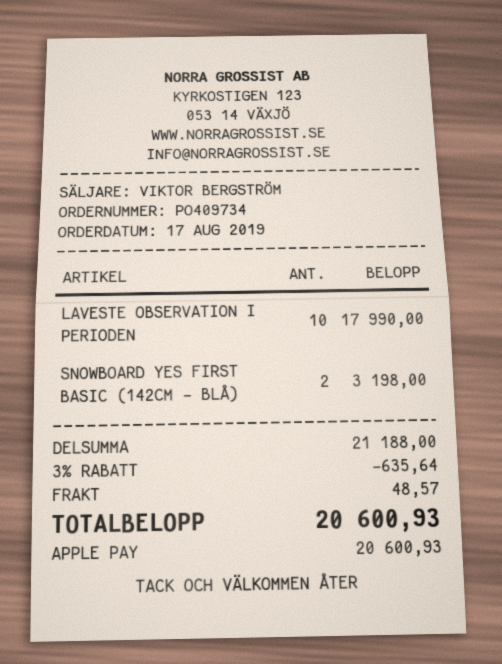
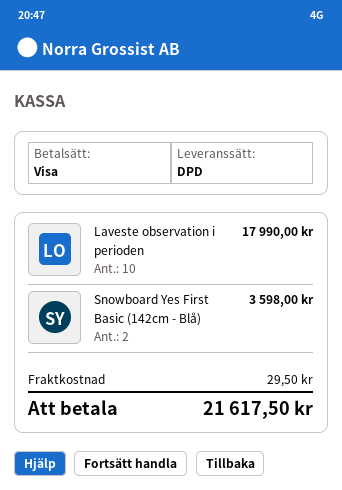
payment method: Apple Pay -> Visa
SNOWBOARD YES FIRST BASIC (142CM - BLÅ): 2 for 3198.00 -> 2 for 3598.00
discount: 3% = 635.64 -> none
shipping: 48.57 -> 29.50
total: 20600.93 -> 21617.50

